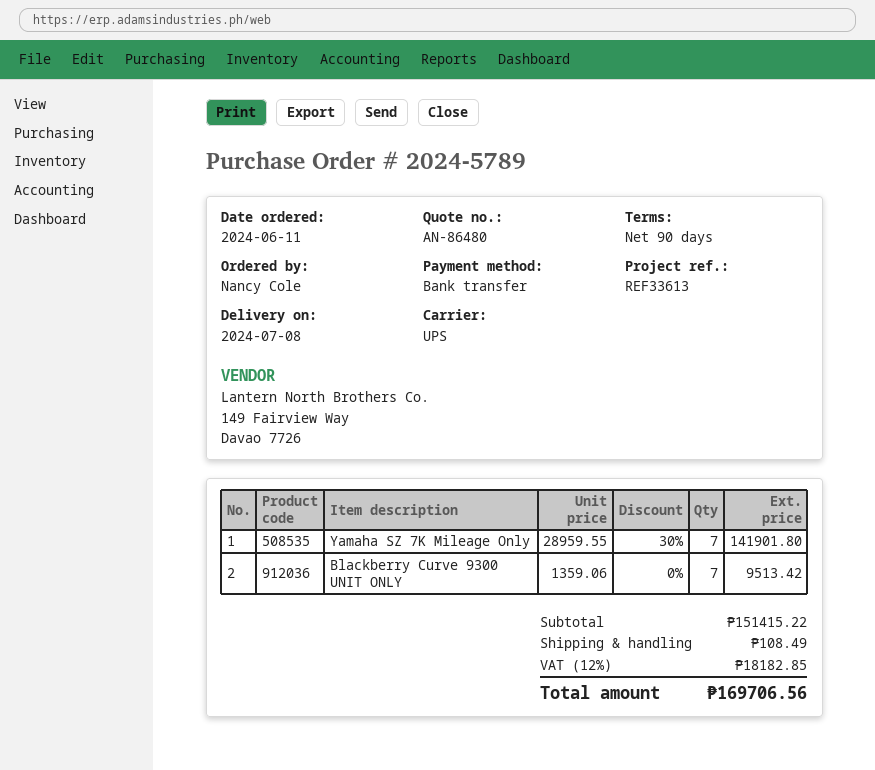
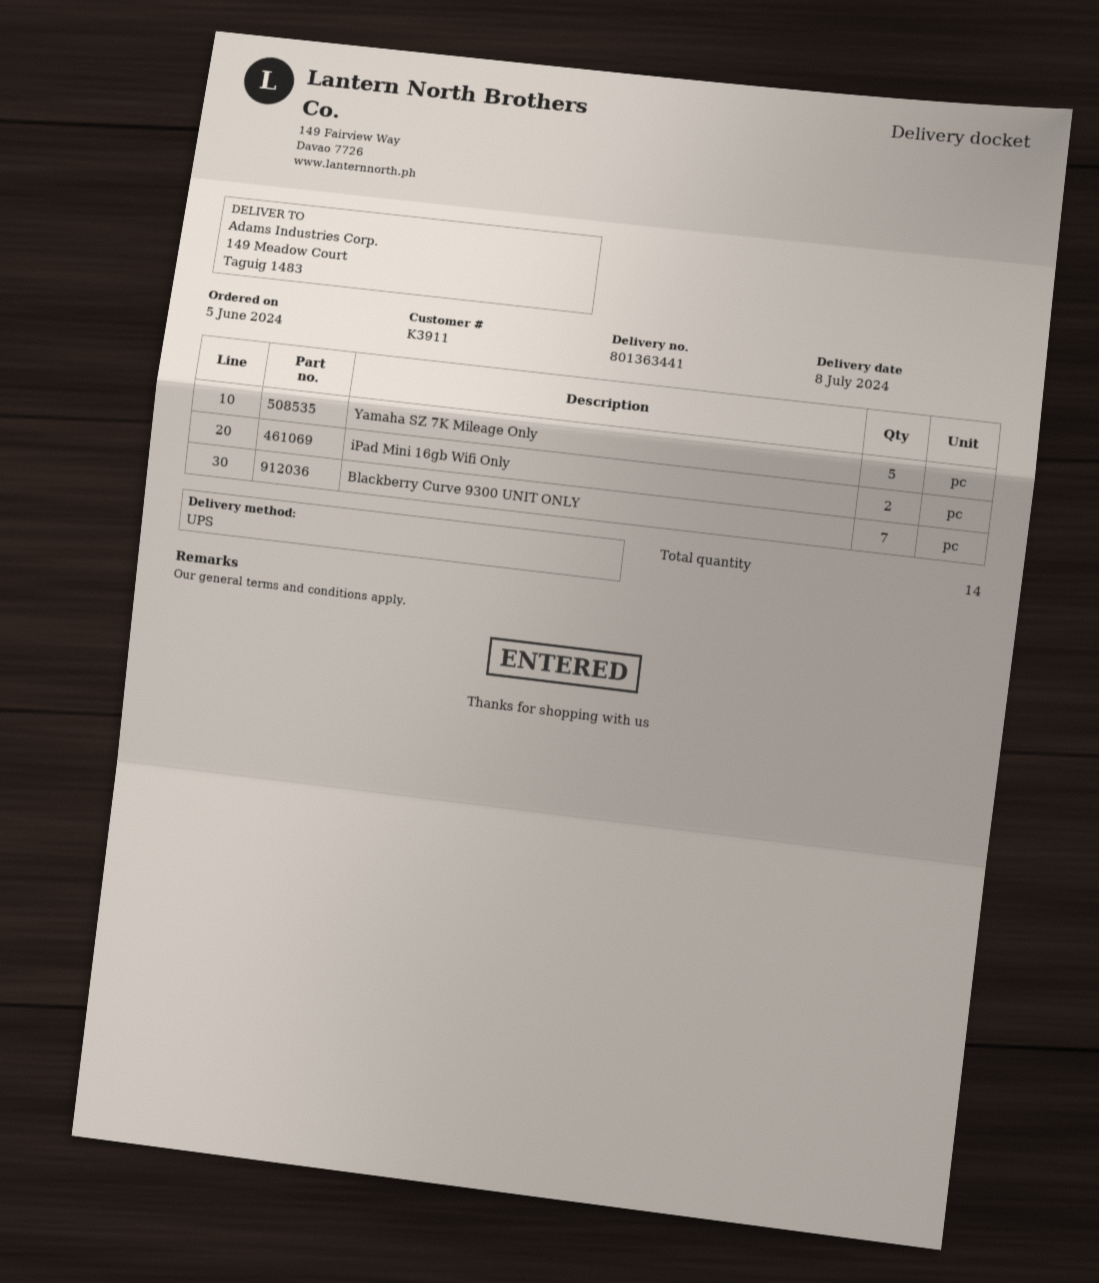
order date: 2024-06-11 -> 2024-06-05
Yamaha SZ 7K Mileage Only: 7 -> 5
iPad Mini 16gb Wifi Only: none -> 2

